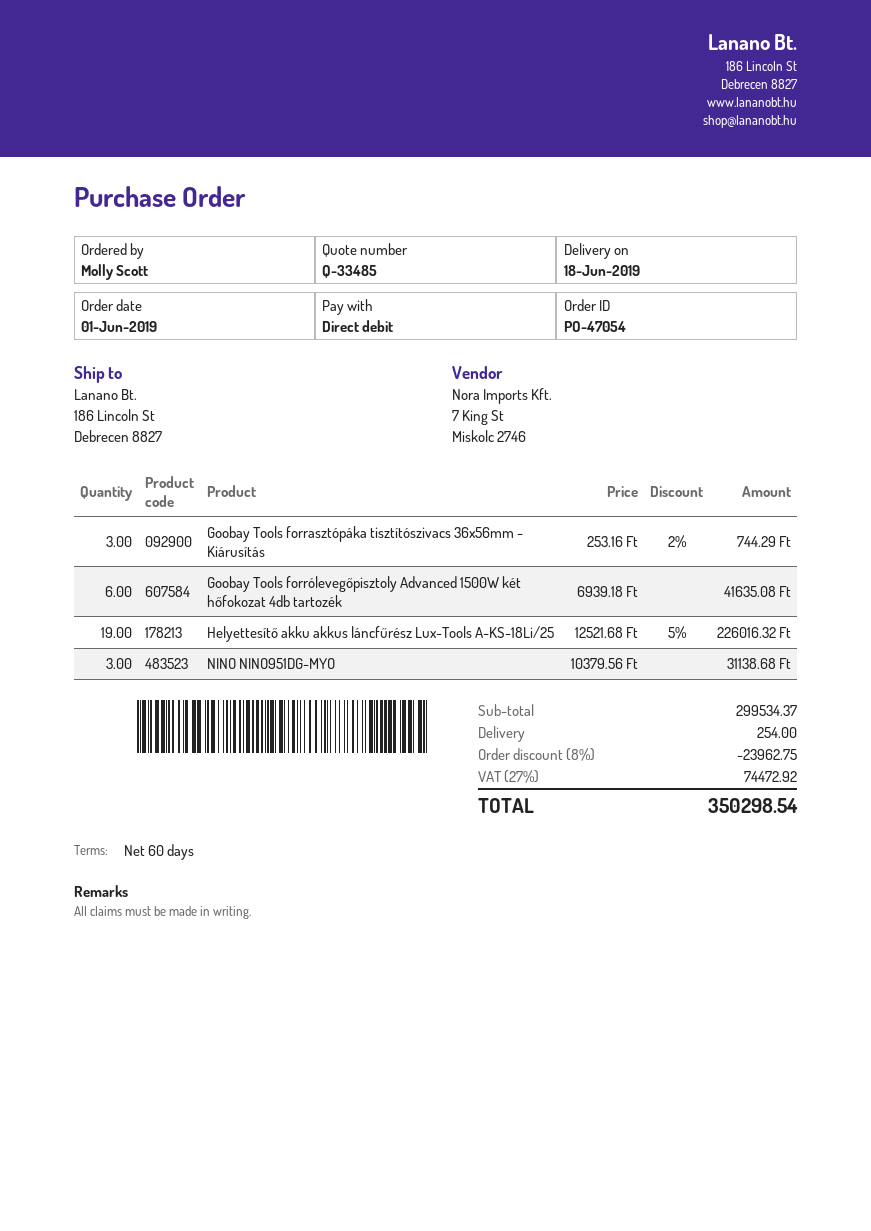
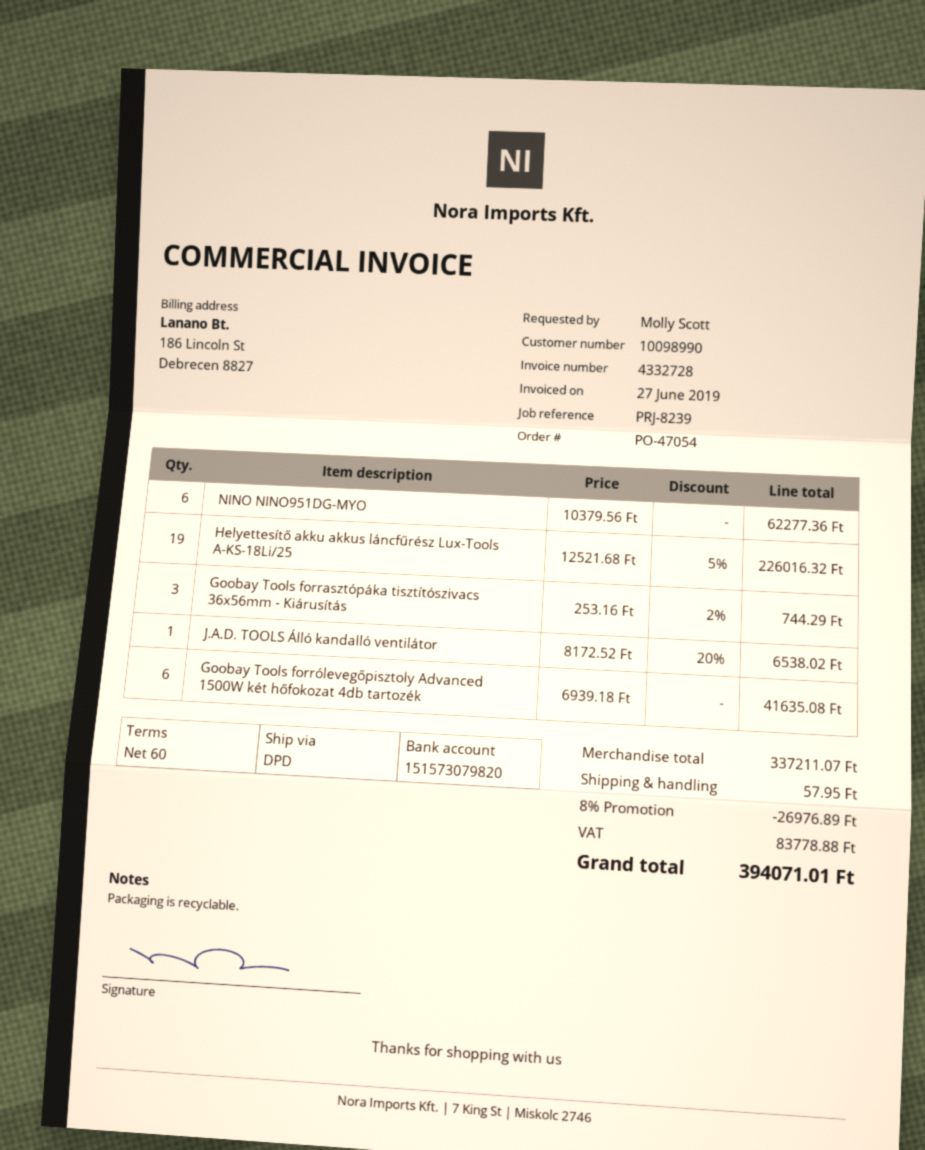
NINO NINO951DG-MYO: 3 x 10379.56 = 31138.68 -> 6 x 10379.56 = 62277.36
J.A.D. TOOLS Álló kandalló ventilátor: none -> 1 x 8172.52 - 20% = 6538.02
subtotal: 299534.37 -> 337211.07
discount: 8% = 23962.75 -> 8% = 26976.89
shipping: 254.00 -> 57.95
tax: 74472.92 -> 83778.88
total: 350298.54 -> 394071.01

